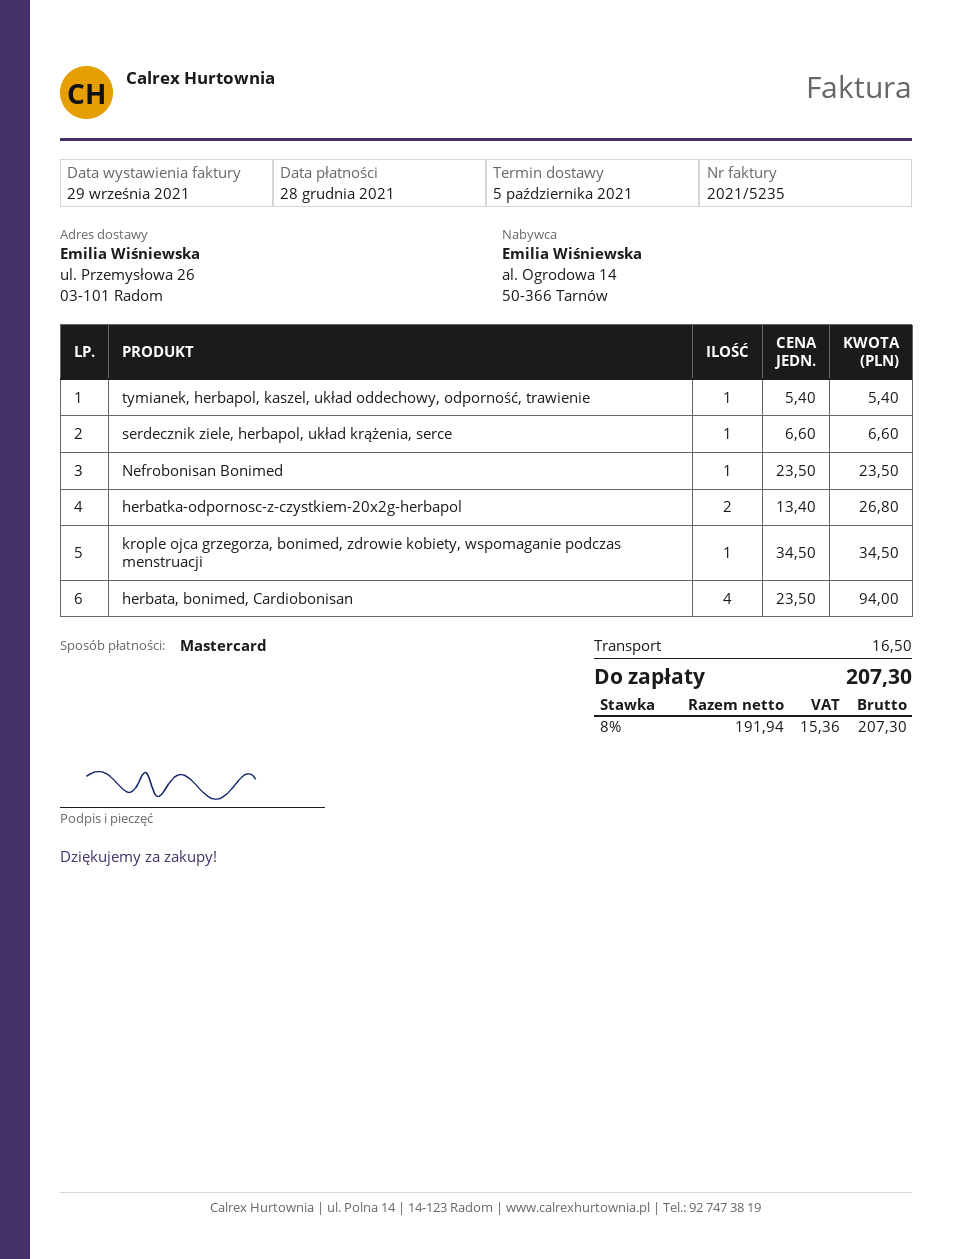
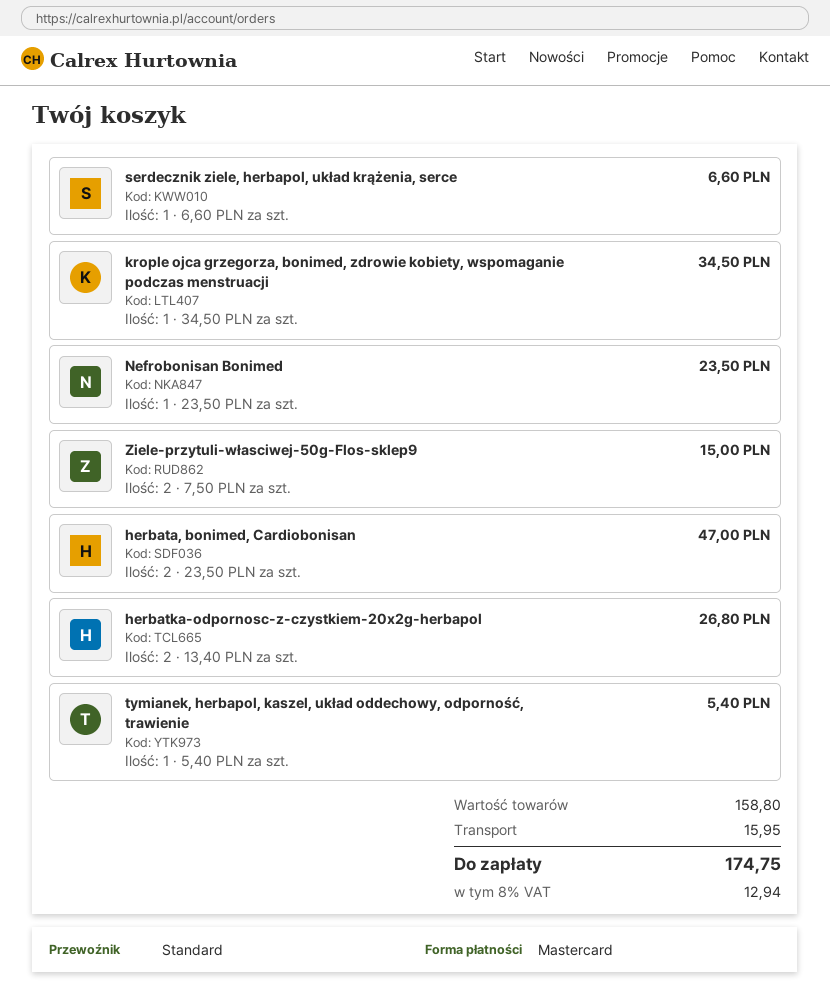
herbata, bonimed, Cardiobonisan: 4 x 23.50 = 94.00 -> 2 x 23.50 = 47.00
Ziele-przytuli-własciwej-50g-Flos-sklep9: none -> 2 x 7.50 = 15.00
shipping: 16.50 -> 15.95
tax: 8% = 15.36 -> 8% = 12.94
total: 207.30 -> 174.75

